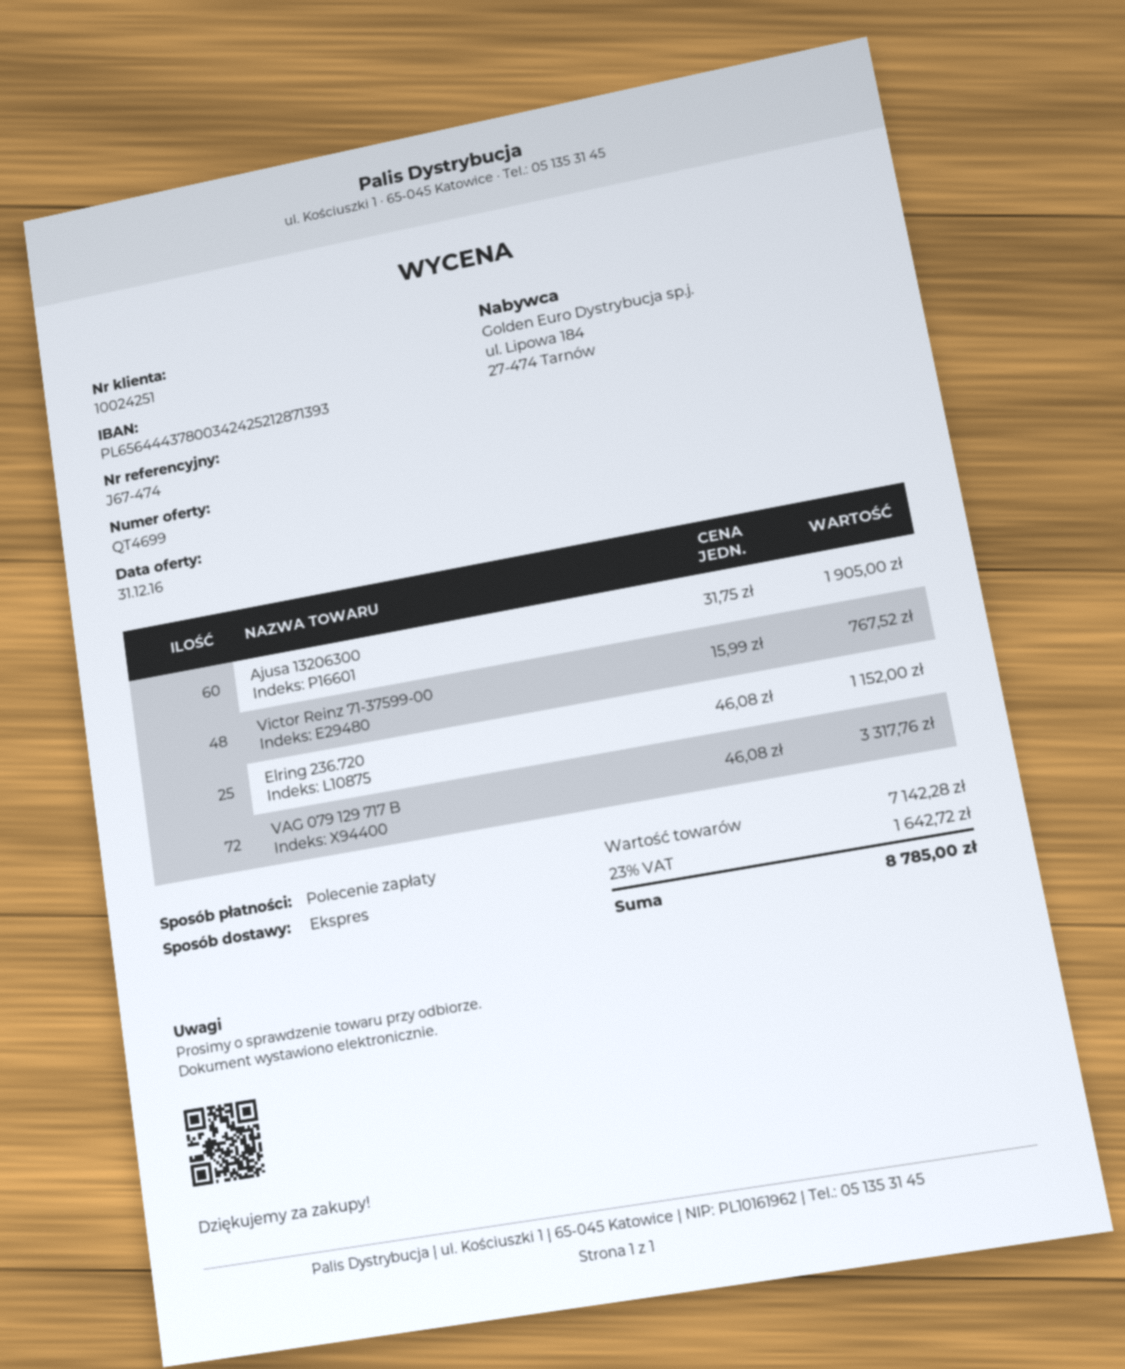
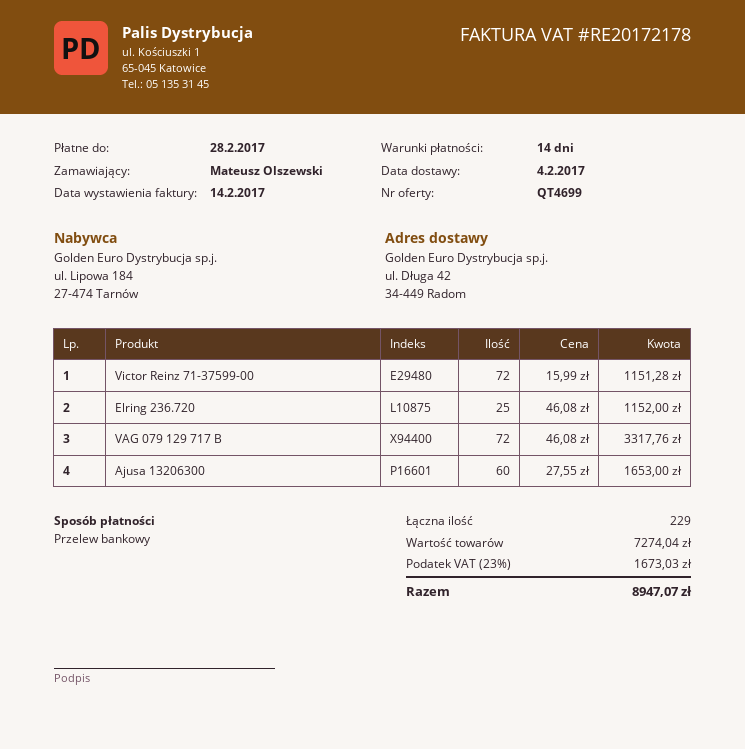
payment method: direct debit -> bank transfer
Ajusa 13206300: 60 x 31.75 = 1905.00 -> 60 x 27.55 = 1653.00
Victor Reinz 71-37599-00: 48 x 15.99 = 767.52 -> 72 x 15.99 = 1151.28
subtotal: 7142.28 -> 7274.04
tax: 23% = 1642.72 -> 23% = 1673.03
total: 8785.00 -> 8947.07

